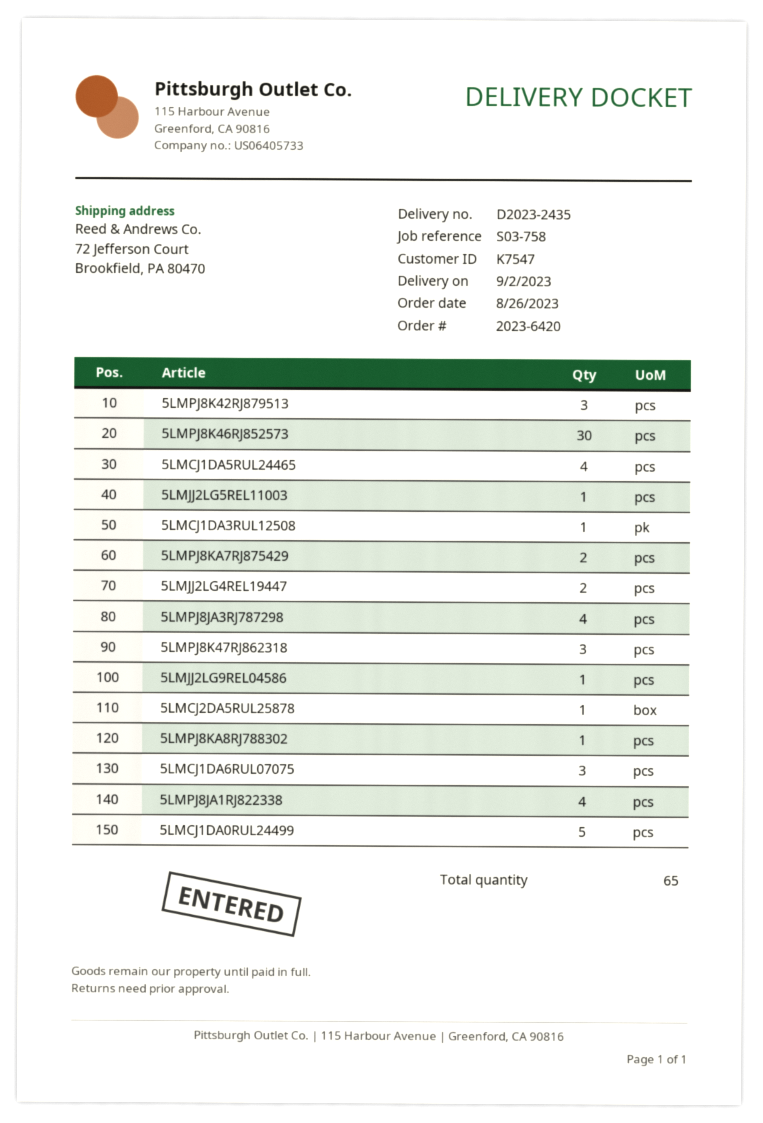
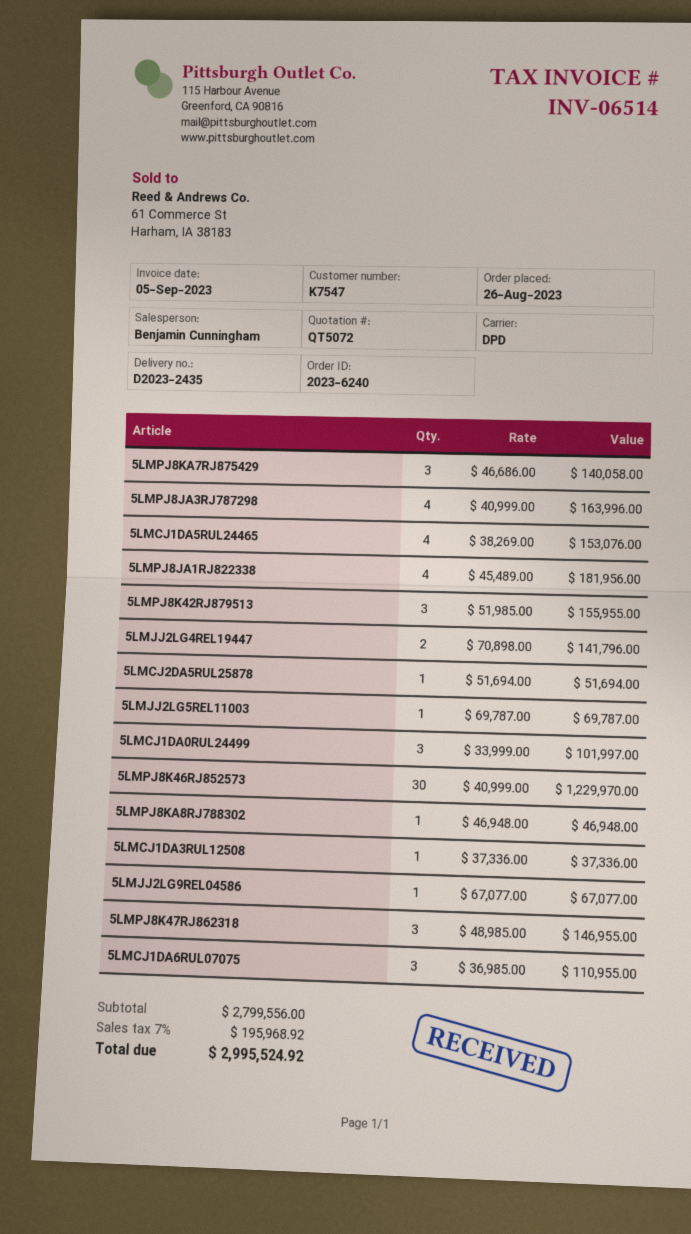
order number: 2023-6420 -> 2023-6240
5LMPJ8KA7RJ875429: 2 -> 3
5LMCJ1DA0RUL24499: 5 -> 3

